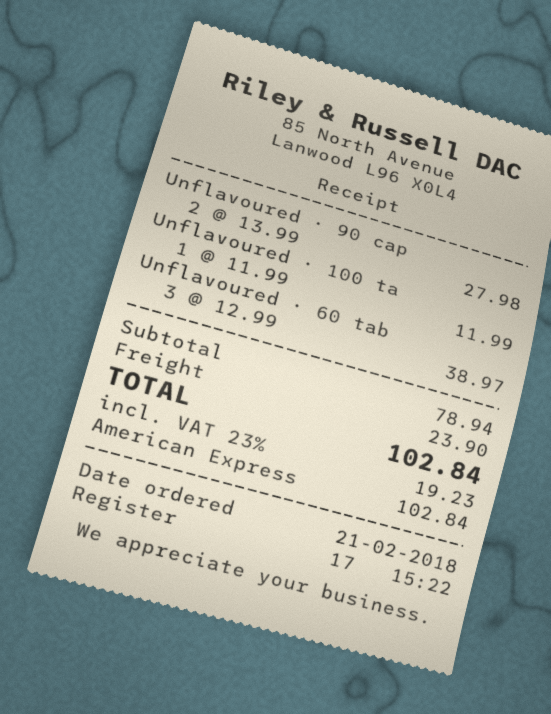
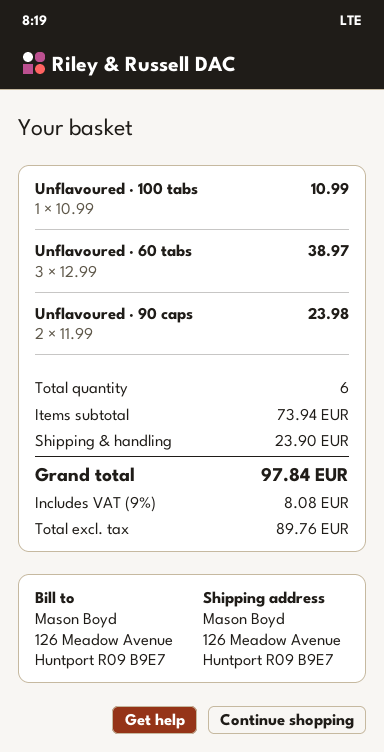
Unflavoured · 90 cap: 2 x 13.99 = 27.98 -> 2 x 11.99 = 23.98
Unflavoured · 100 ta: 1 x 11.99 = 11.99 -> 1 x 10.99 = 10.99
subtotal: 78.94 -> 73.94
tax: 23% = 19.23 -> 9% = 8.08
total: 102.84 -> 97.84

